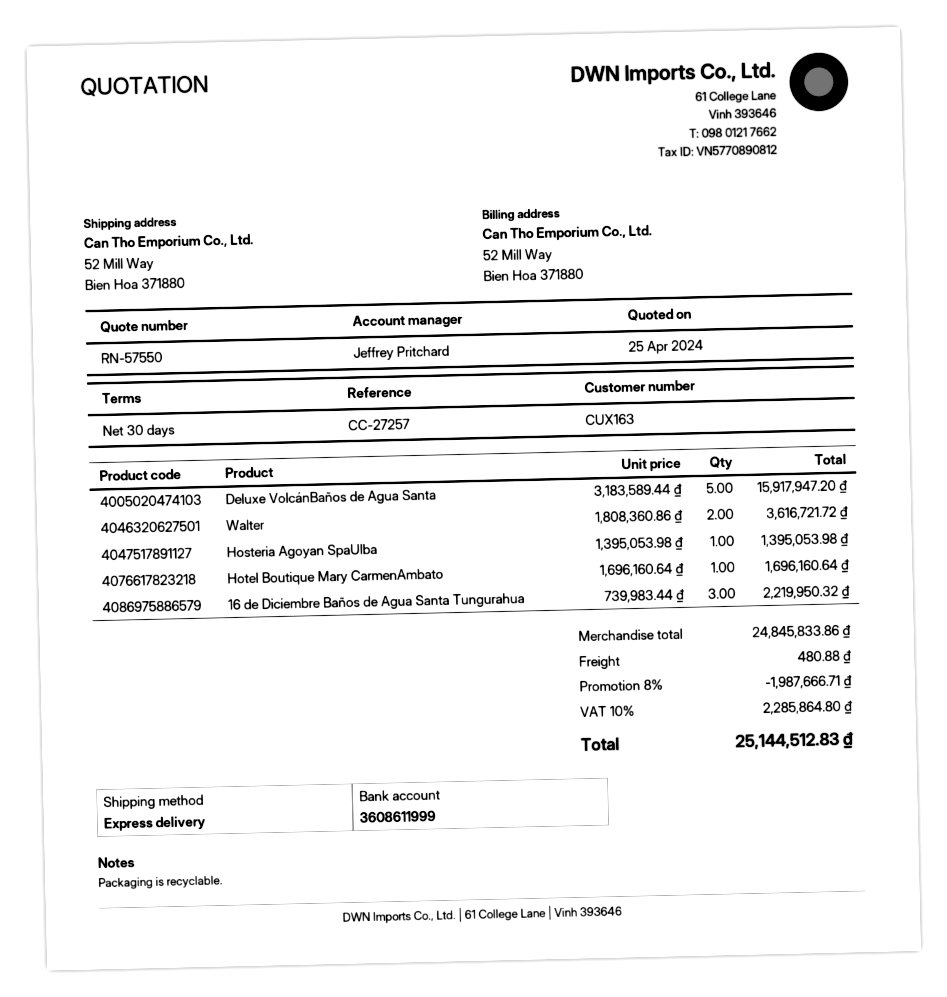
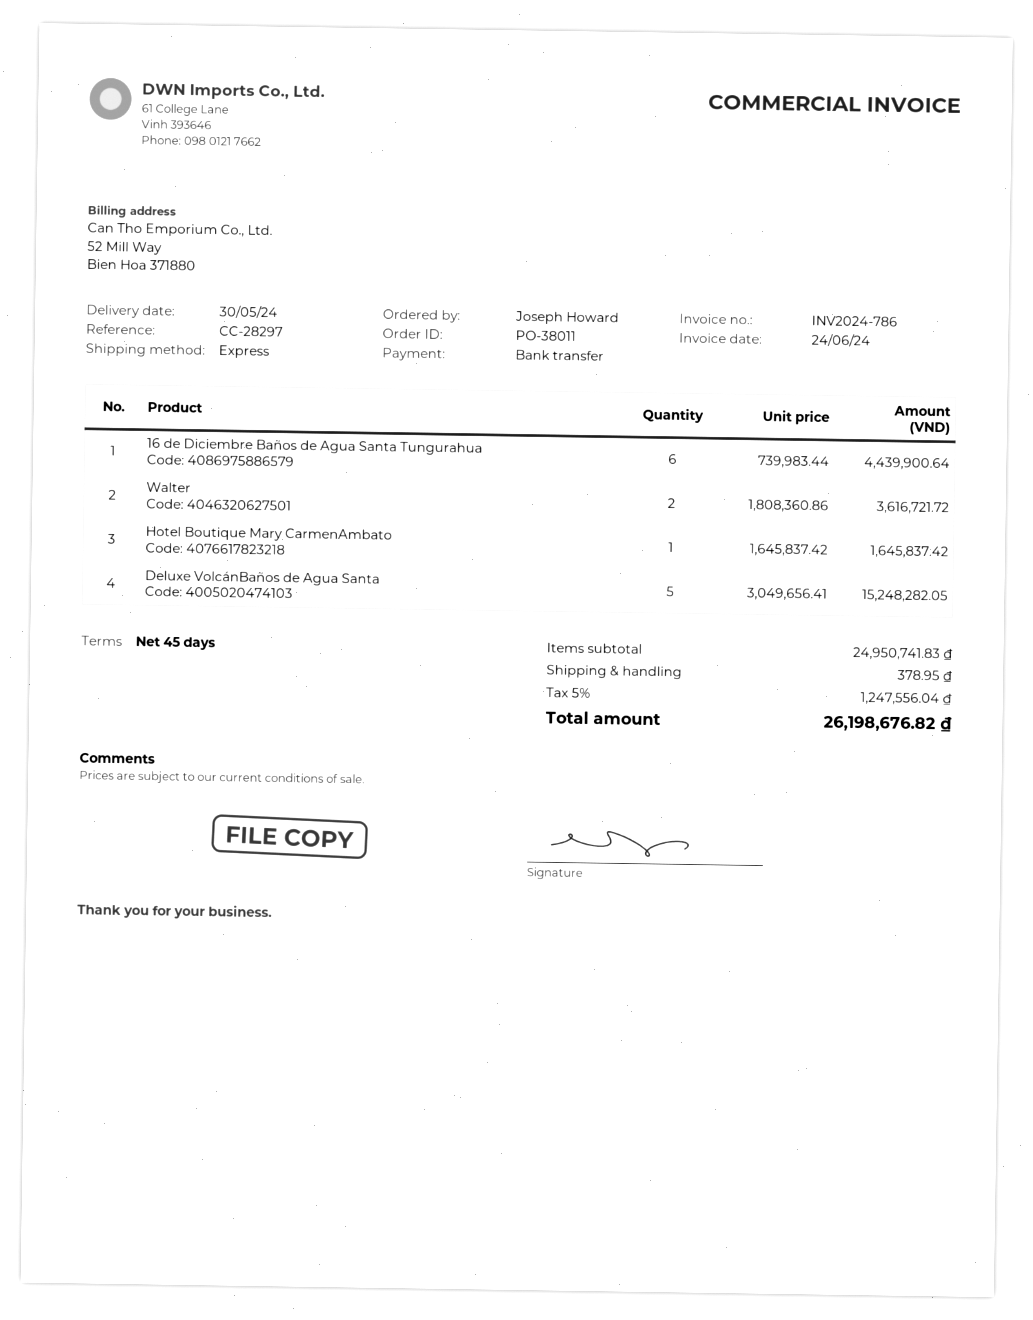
payment terms: 30 days -> 45 days
reference: CC-27257 -> CC-28297
Deluxe VolcánBaños de Agua Santa: 5 x 3183589.44 = 15917947.20 -> 5 x 3049656.41 = 15248282.05
Hosteria Agoyan SpaUlba: 1 x 1395053.98 = 1395053.98 -> none
Hotel Boutique Mary CarmenAmbato: 1 x 1696160.64 = 1696160.64 -> 1 x 1645837.42 = 1645837.42
16 de Diciembre Baños de Agua Santa Tungurahua: 3 x 739983.44 = 2219950.32 -> 6 x 739983.44 = 4439900.64
subtotal: 24845833.86 -> 24950741.83
discount: 8% = 1987666.71 -> none
shipping: 480.88 -> 378.95
tax: 10% = 2285864.80 -> 5% = 1247556.04
total: 25144512.83 -> 26198676.82

